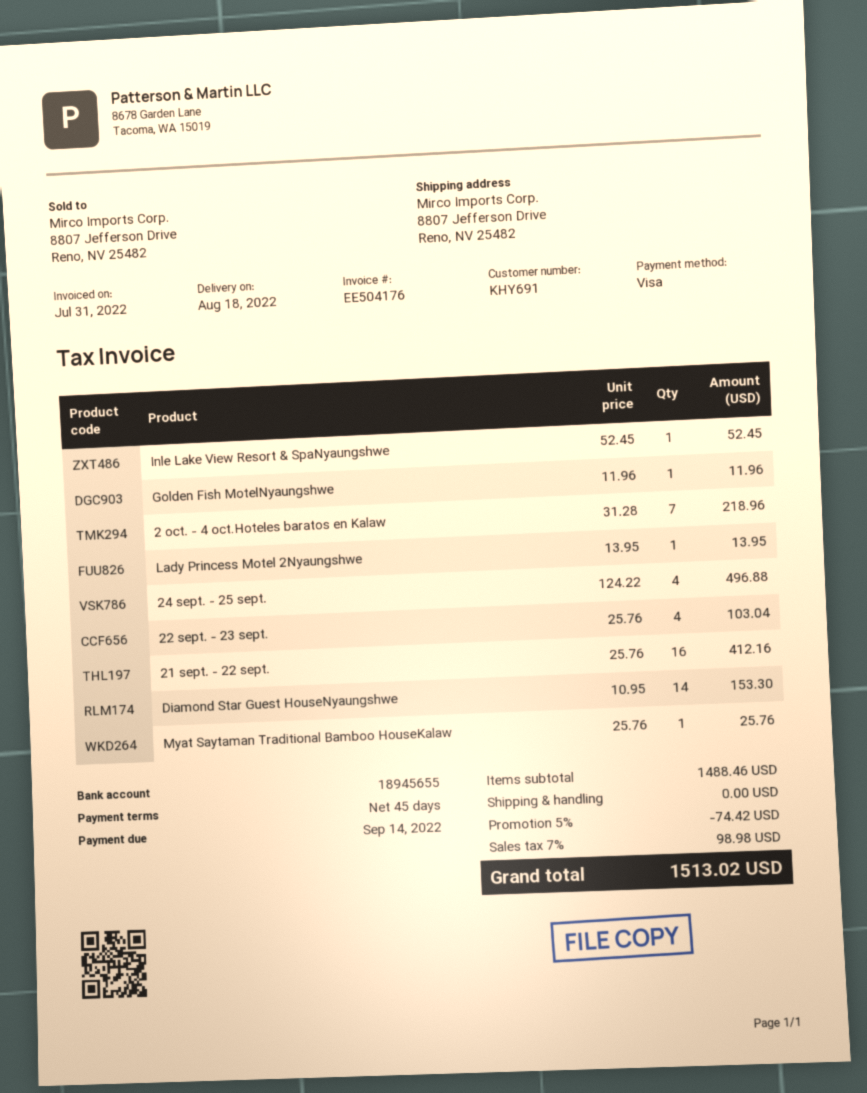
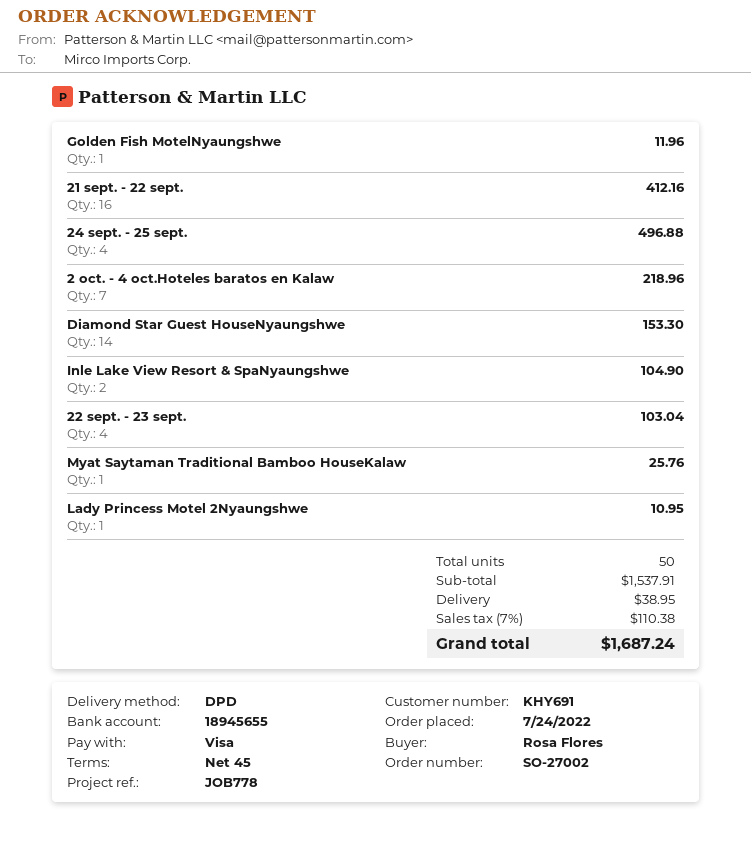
Inle Lake View Resort & SpaNyaungshwe: 1 for 52.45 -> 2 for 104.90
Lady Princess Motel 2Nyaungshwe: 1 for 13.95 -> 1 for 10.95
subtotal: 1488.46 -> 1537.91
discount: 5% = 74.42 -> none
shipping: 0.00 -> 38.95
tax: 7% = 98.98 -> 7% = 110.38
total: 1513.02 -> 1687.24

